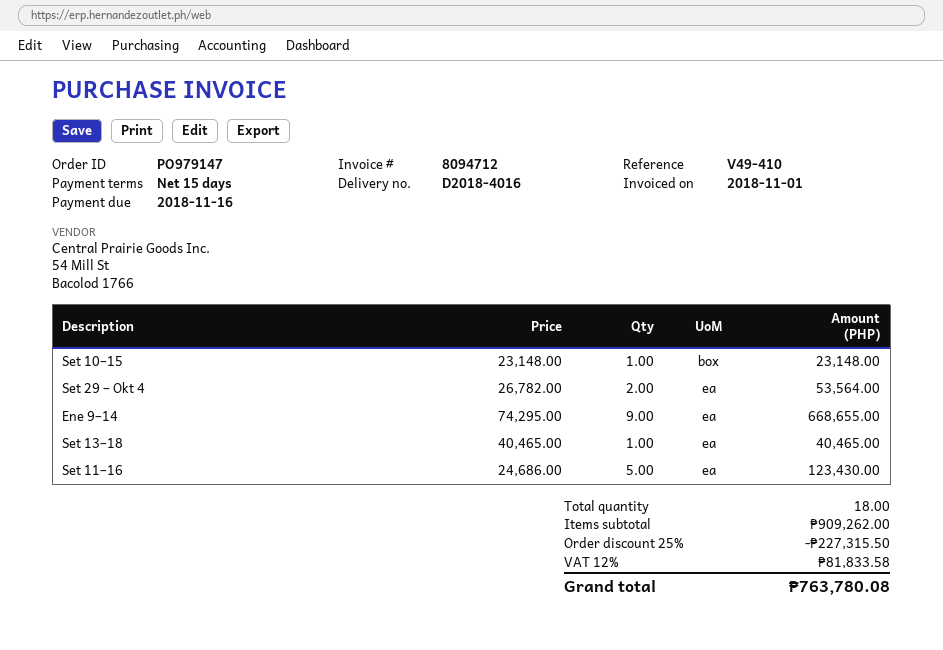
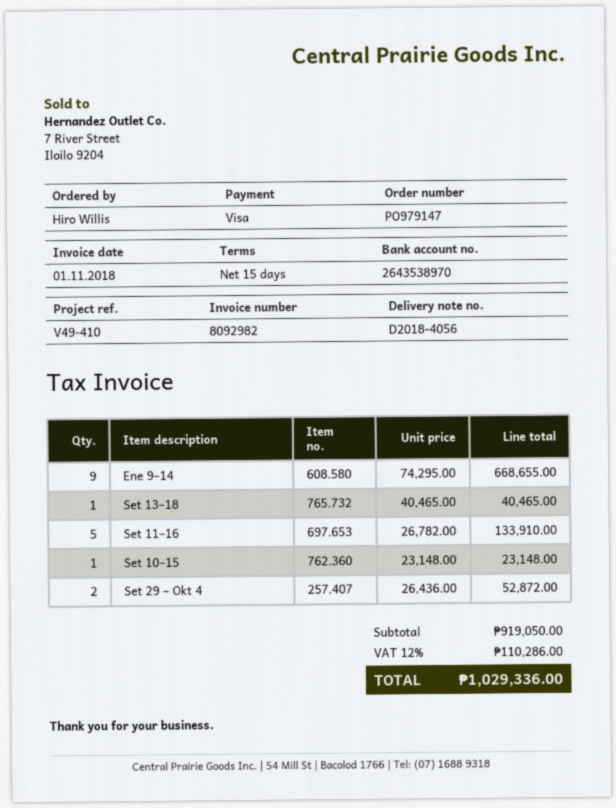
delivery note number: D2018-4016 -> D2018-4056
invoice number: 8094712 -> 8092982
Set 29 – Okt 4: 2 x 26782.00 = 53564.00 -> 2 x 26436.00 = 52872.00
Set 11–16: 5 x 24686.00 = 123430.00 -> 5 x 26782.00 = 133910.00
subtotal: 909262.00 -> 919050.00
discount: 25% = 227315.50 -> none
tax: 12% = 81833.58 -> 12% = 110286.00
total: 763780.08 -> 1029336.00

